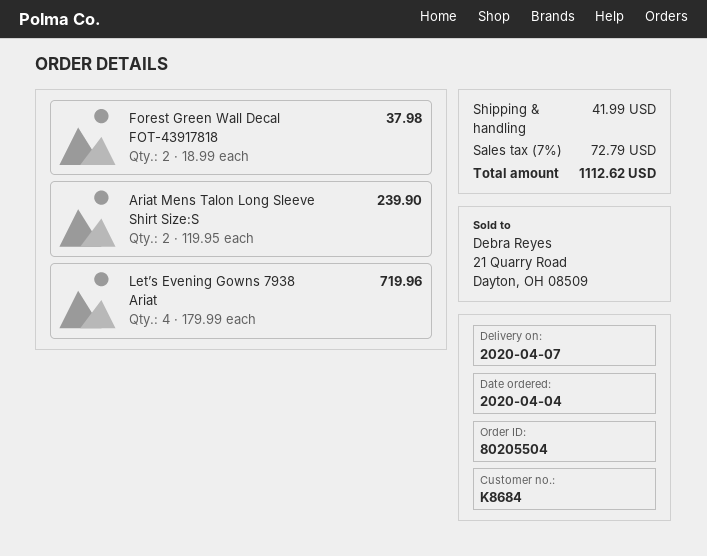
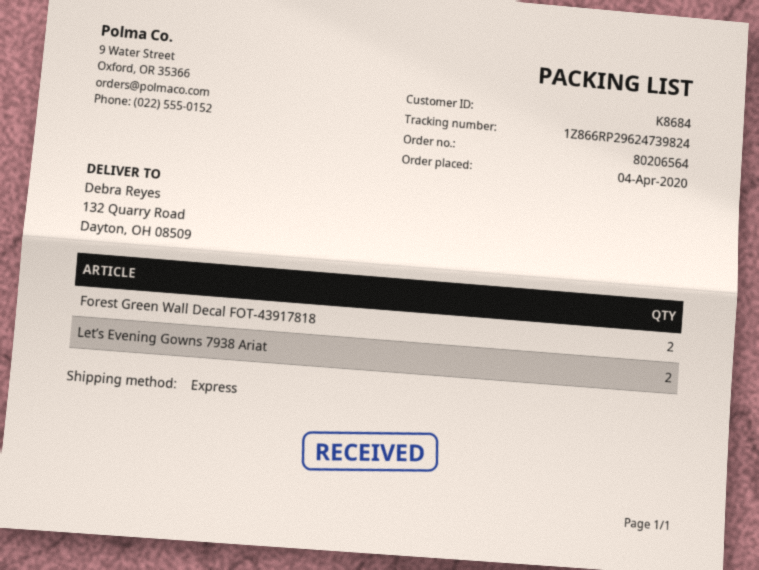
order number: 80205504 -> 80206564
Ariat Mens Talon Long Sleeve Shirt Size:S: 2 -> none
Let’s Evening Gowns 7938 Ariat: 4 -> 2

